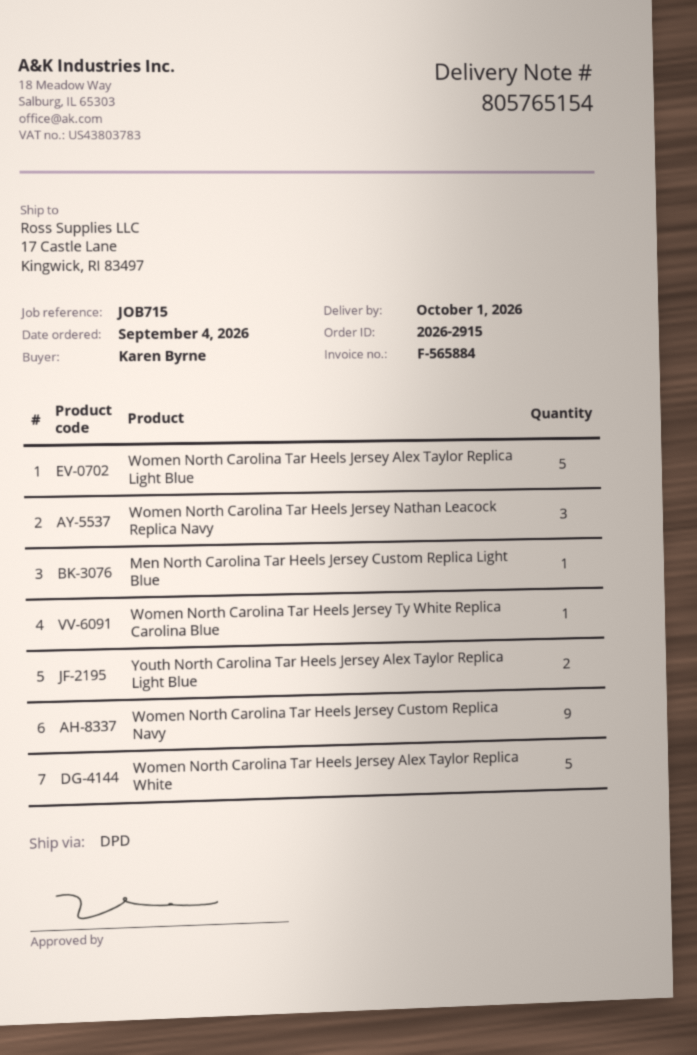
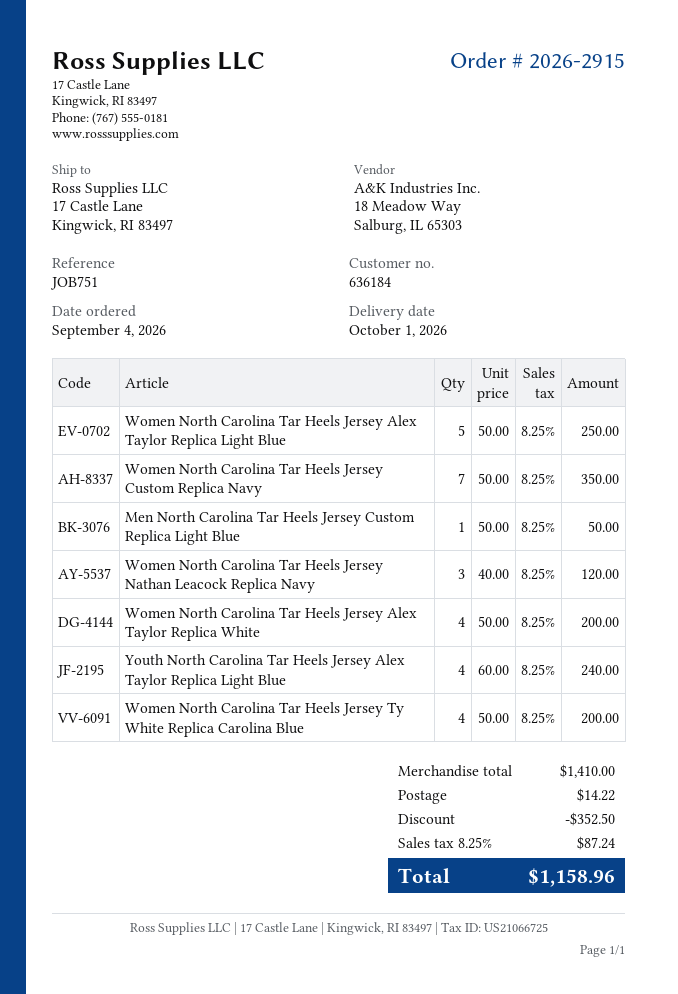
reference: JOB715 -> JOB751
Women North Carolina Tar Heels Jersey Ty White Replica Carolina Blue: 1 -> 4
Youth North Carolina Tar Heels Jersey Alex Taylor Replica Light Blue: 2 -> 4
Women North Carolina Tar Heels Jersey Custom Replica Navy: 9 -> 7
Women North Carolina Tar Heels Jersey Alex Taylor Replica White: 5 -> 4

